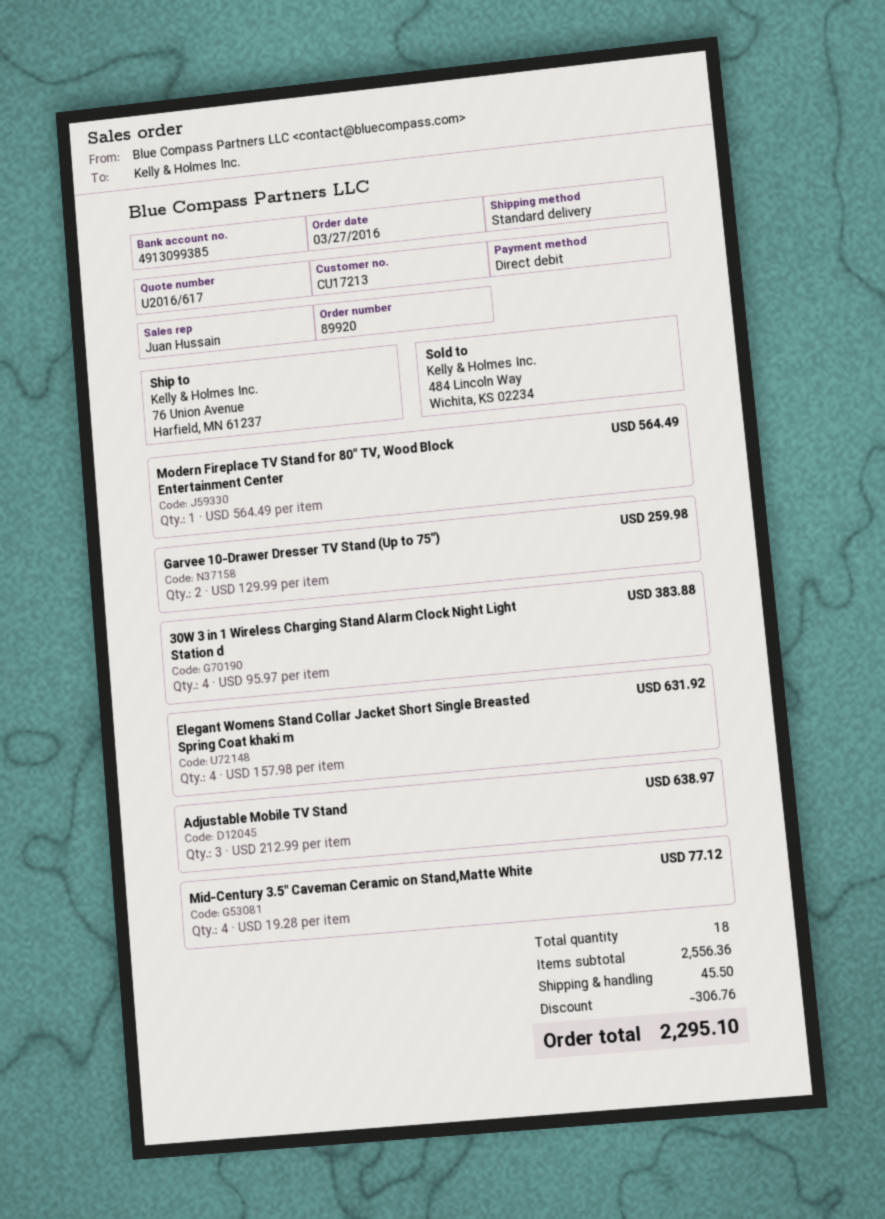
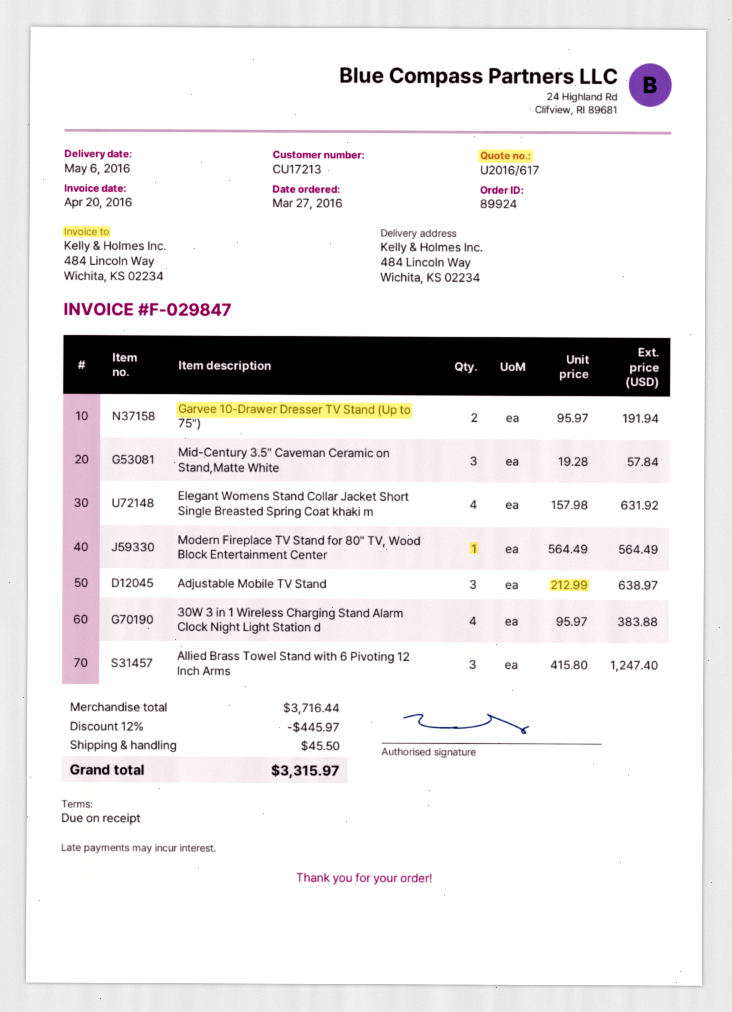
order number: 89920 -> 89924
ship to: 76 Union Avenue, Harfield, MN 61237 -> 484 Lincoln Way, Wichita, KS 02234
Garvee 10-Drawer Dresser TV Stand (Up to 75"): 2 x 129.99 = 259.98 -> 2 x 95.97 = 191.94
Mid-Century 3.5" Caveman Ceramic on Stand,Matte White: 4 x 19.28 = 77.12 -> 3 x 19.28 = 57.84
Allied Brass Towel Stand with 6 Pivoting 12 Inch Arms: none -> 3 x 415.80 = 1247.40
subtotal: 2556.36 -> 3716.44
discount: 306.76 -> 445.97
total: 2295.10 -> 3315.97

